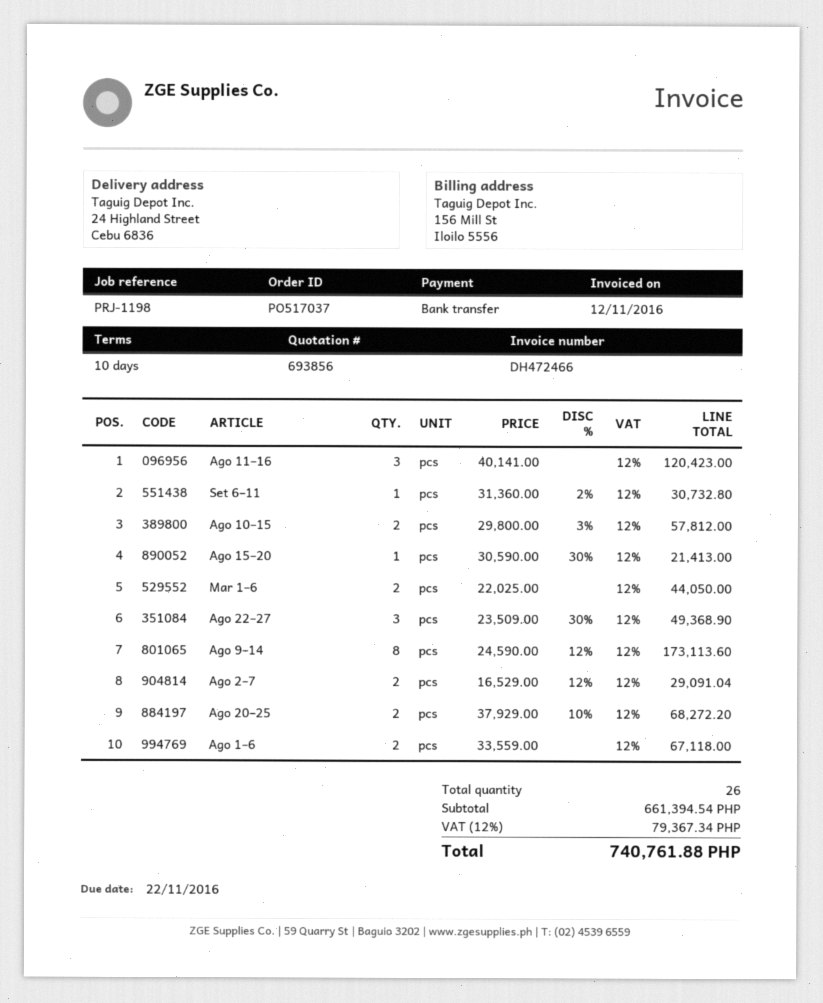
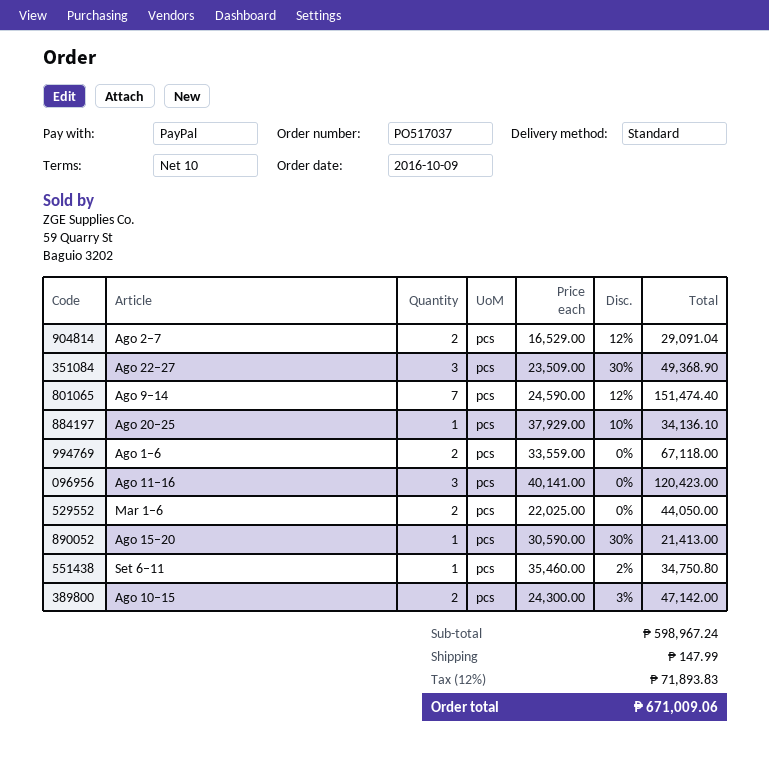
payment method: bank transfer -> PayPal
Set 6–11: 1 x 31360.00 - 2% = 30732.80 -> 1 x 35460.00 - 2% = 34750.80
Ago 10–15: 2 x 29800.00 - 3% = 57812.00 -> 2 x 24300.00 - 3% = 47142.00
Ago 9–14: 8 x 24590.00 - 12% = 173113.60 -> 7 x 24590.00 - 12% = 151474.40
Ago 20–25: 2 x 37929.00 - 10% = 68272.20 -> 1 x 37929.00 - 10% = 34136.10
subtotal: 661394.54 -> 598967.24
shipping: none -> 147.99
tax: 12% = 79367.34 -> 12% = 71893.83
total: 740761.88 -> 671009.06

